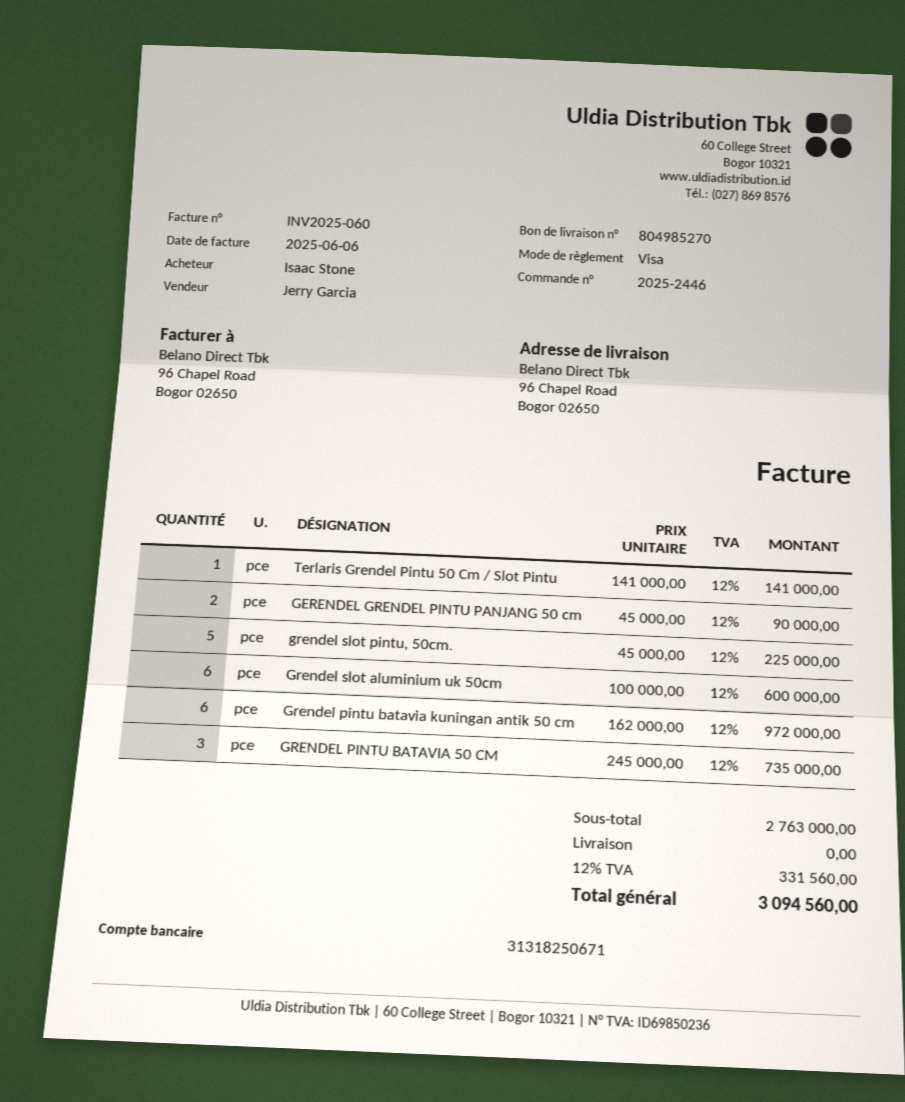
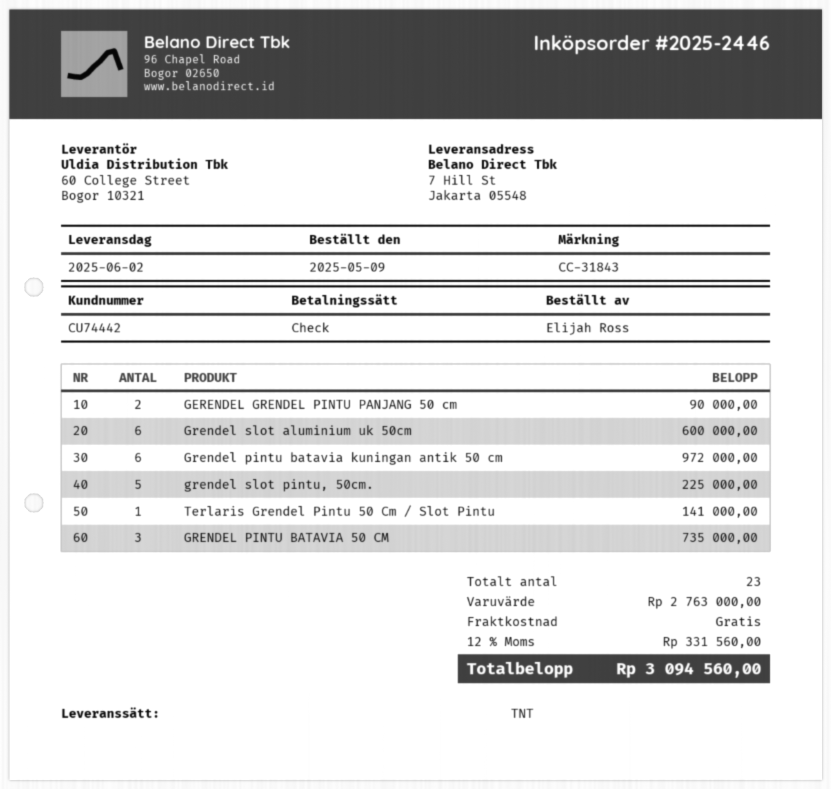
ordered by: Isaac Stone -> Elijah Ross
payment method: Visa -> cheque
ship to: 96 Chapel Road, Bogor 02650 -> 7 Hill St, Jakarta 05548

